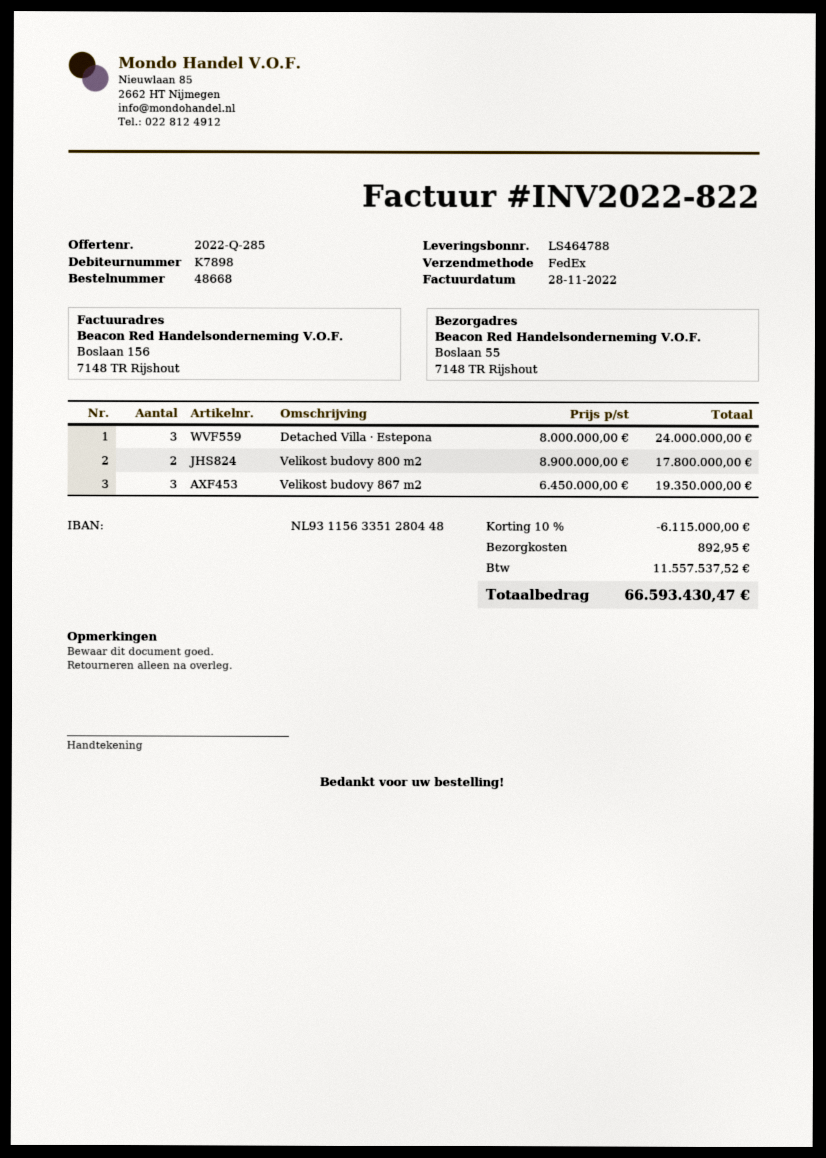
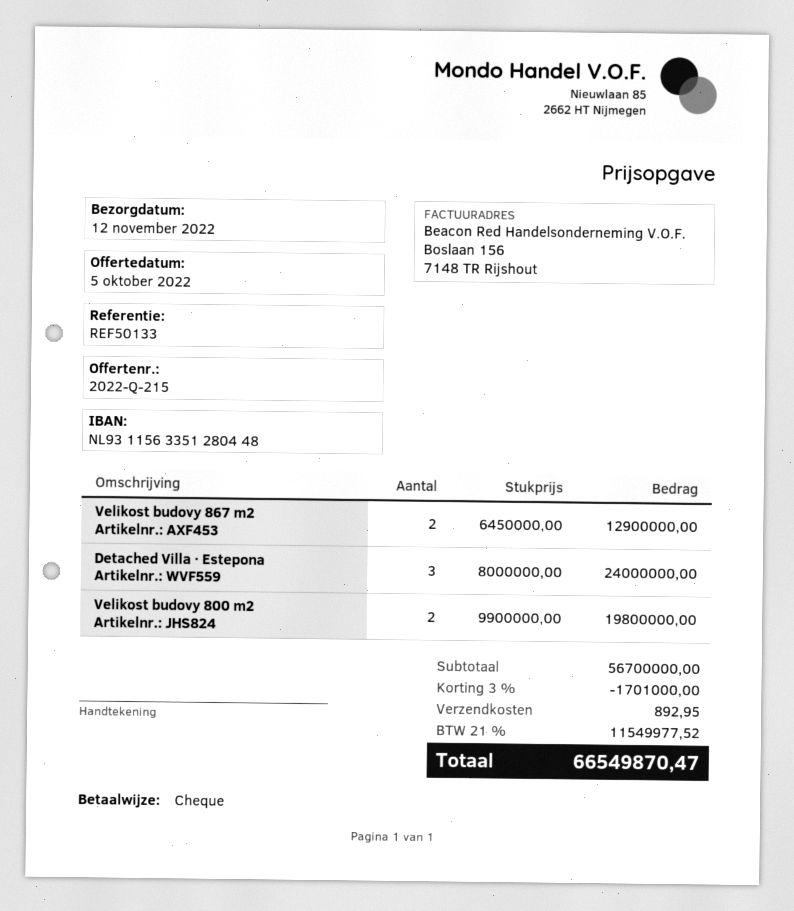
quote number: 2022-Q-285 -> 2022-Q-215
Velikost budovy 800 m2: 2 x 8900000.00 = 17800000.00 -> 2 x 9900000.00 = 19800000.00
Velikost budovy 867 m2: 3 x 6450000.00 = 19350000.00 -> 2 x 6450000.00 = 12900000.00
discount: 10% = 6115000.00 -> 3% = 1701000.00
tax: 11557537.52 -> 11549977.52
total: 66593430.47 -> 66549870.47

